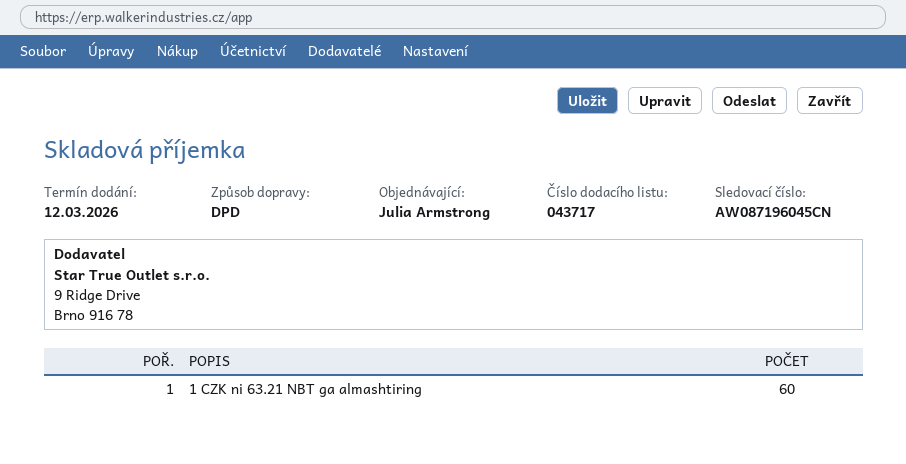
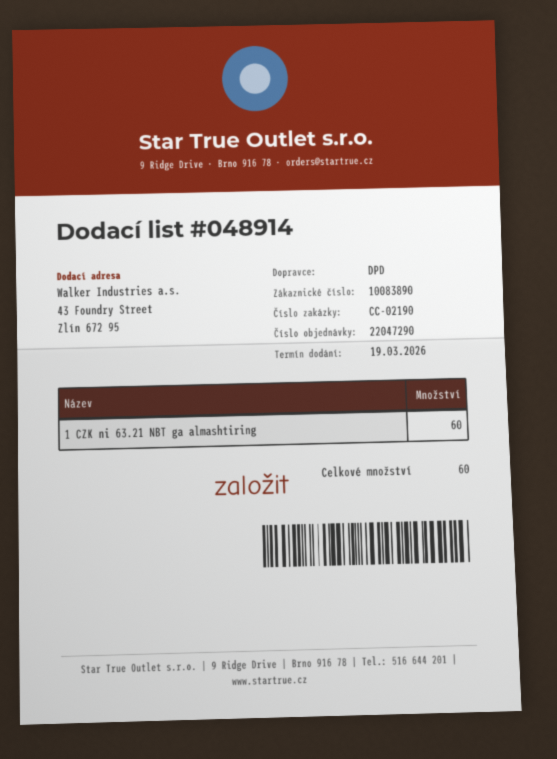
delivery note number: 043717 -> 048914
delivery date: 2026-03-12 -> 2026-03-19

